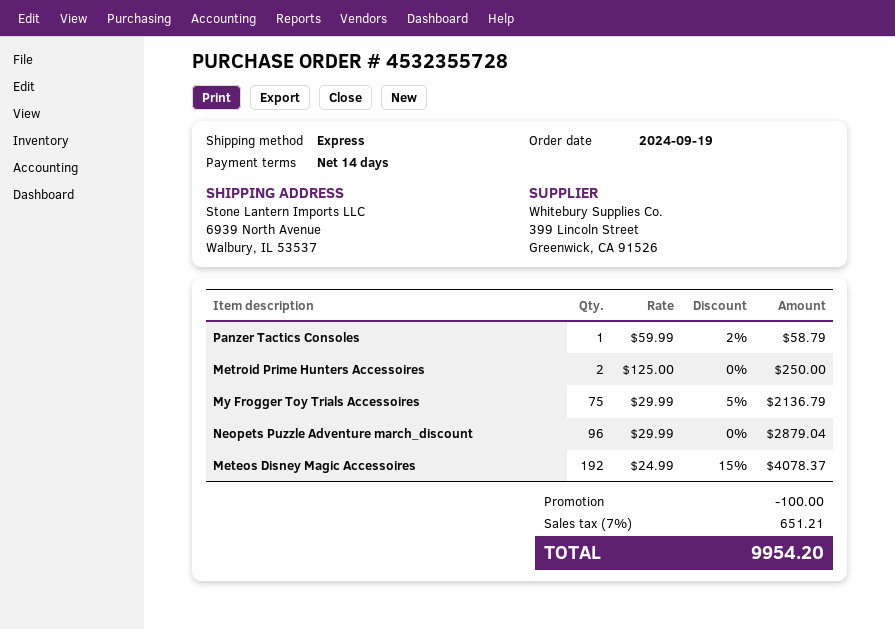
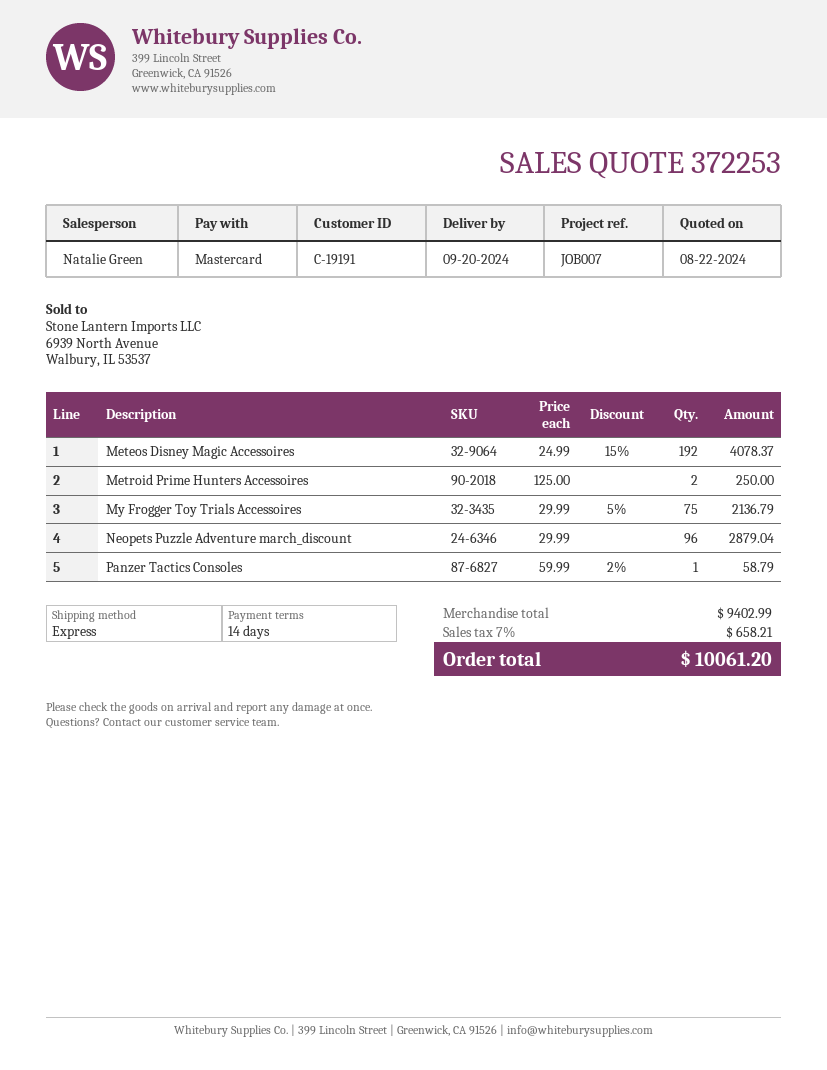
discount: 100.00 -> none
tax: 7% = 651.21 -> 7% = 658.21
total: 9954.20 -> 10061.20

